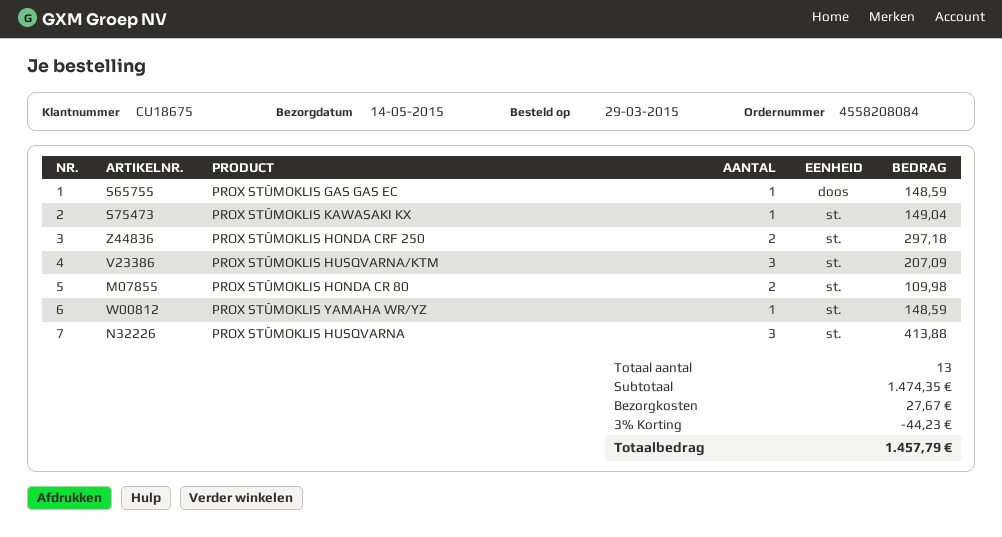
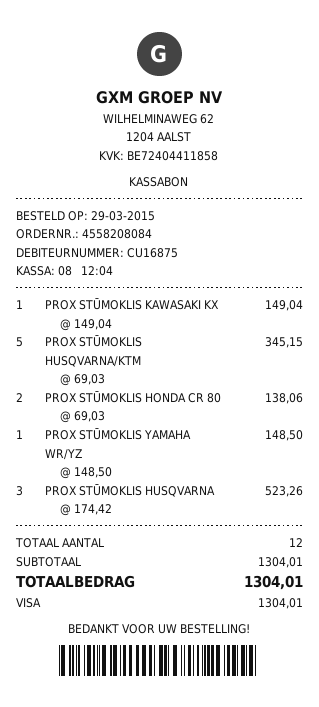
customer number: CU18675 -> CU16875
PROX STŪMOKLIS GAS GAS EC: 1 for 148.59 -> none
PROX STŪMOKLIS HONDA CRF 250: 2 for 297.18 -> none
PROX STŪMOKLIS HUSQVARNA/KTM: 3 for 207.09 -> 5 for 345.15
PROX STŪMOKLIS HONDA CR 80: 2 for 109.98 -> 2 for 138.06
PROX STŪMOKLIS YAMAHA WR/YZ: 1 for 148.59 -> 1 for 148.50
PROX STŪMOKLIS HUSQVARNA: 3 for 413.88 -> 3 for 523.26
total quantity: 13 -> 12
subtotal: 1474.35 -> 1304.01
discount: 3% = 44.23 -> none
shipping: 27.67 -> none
total: 1457.79 -> 1304.01

